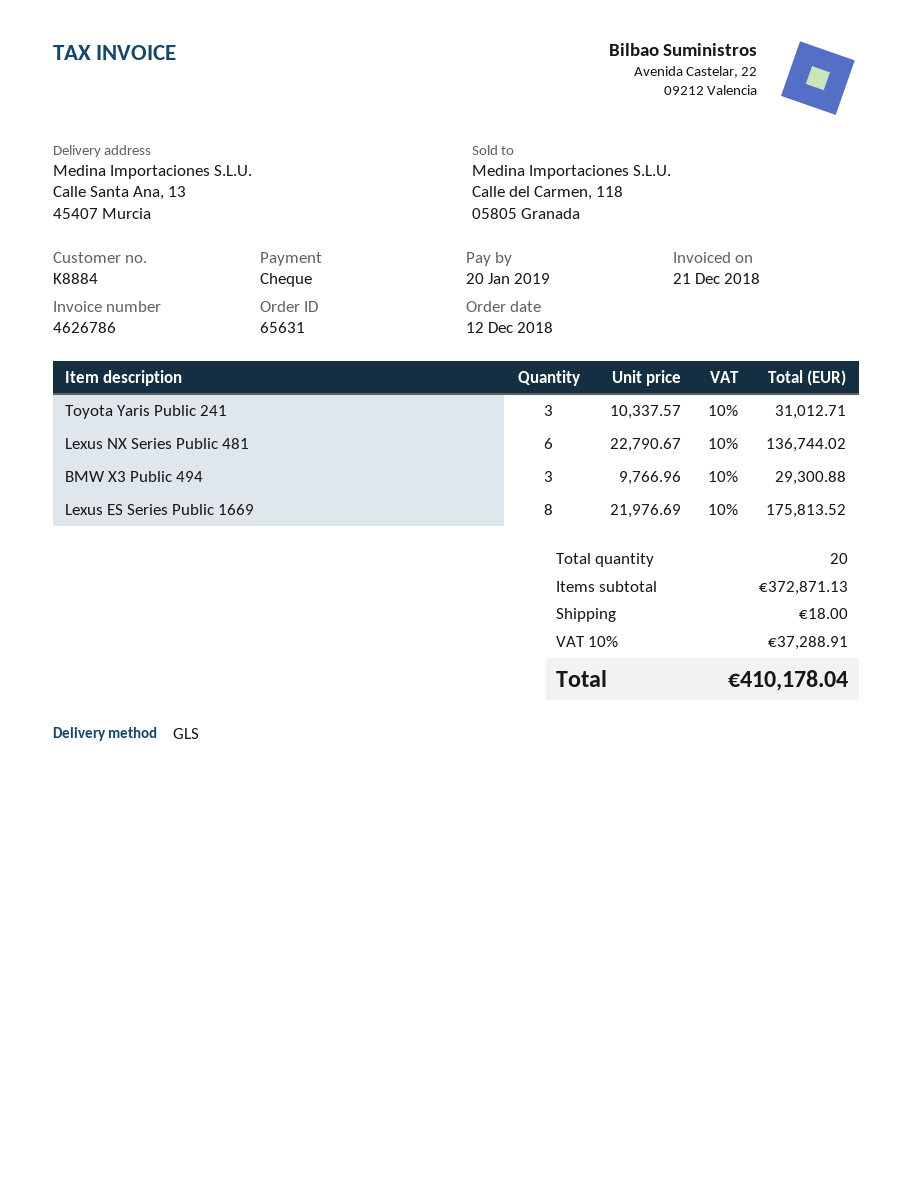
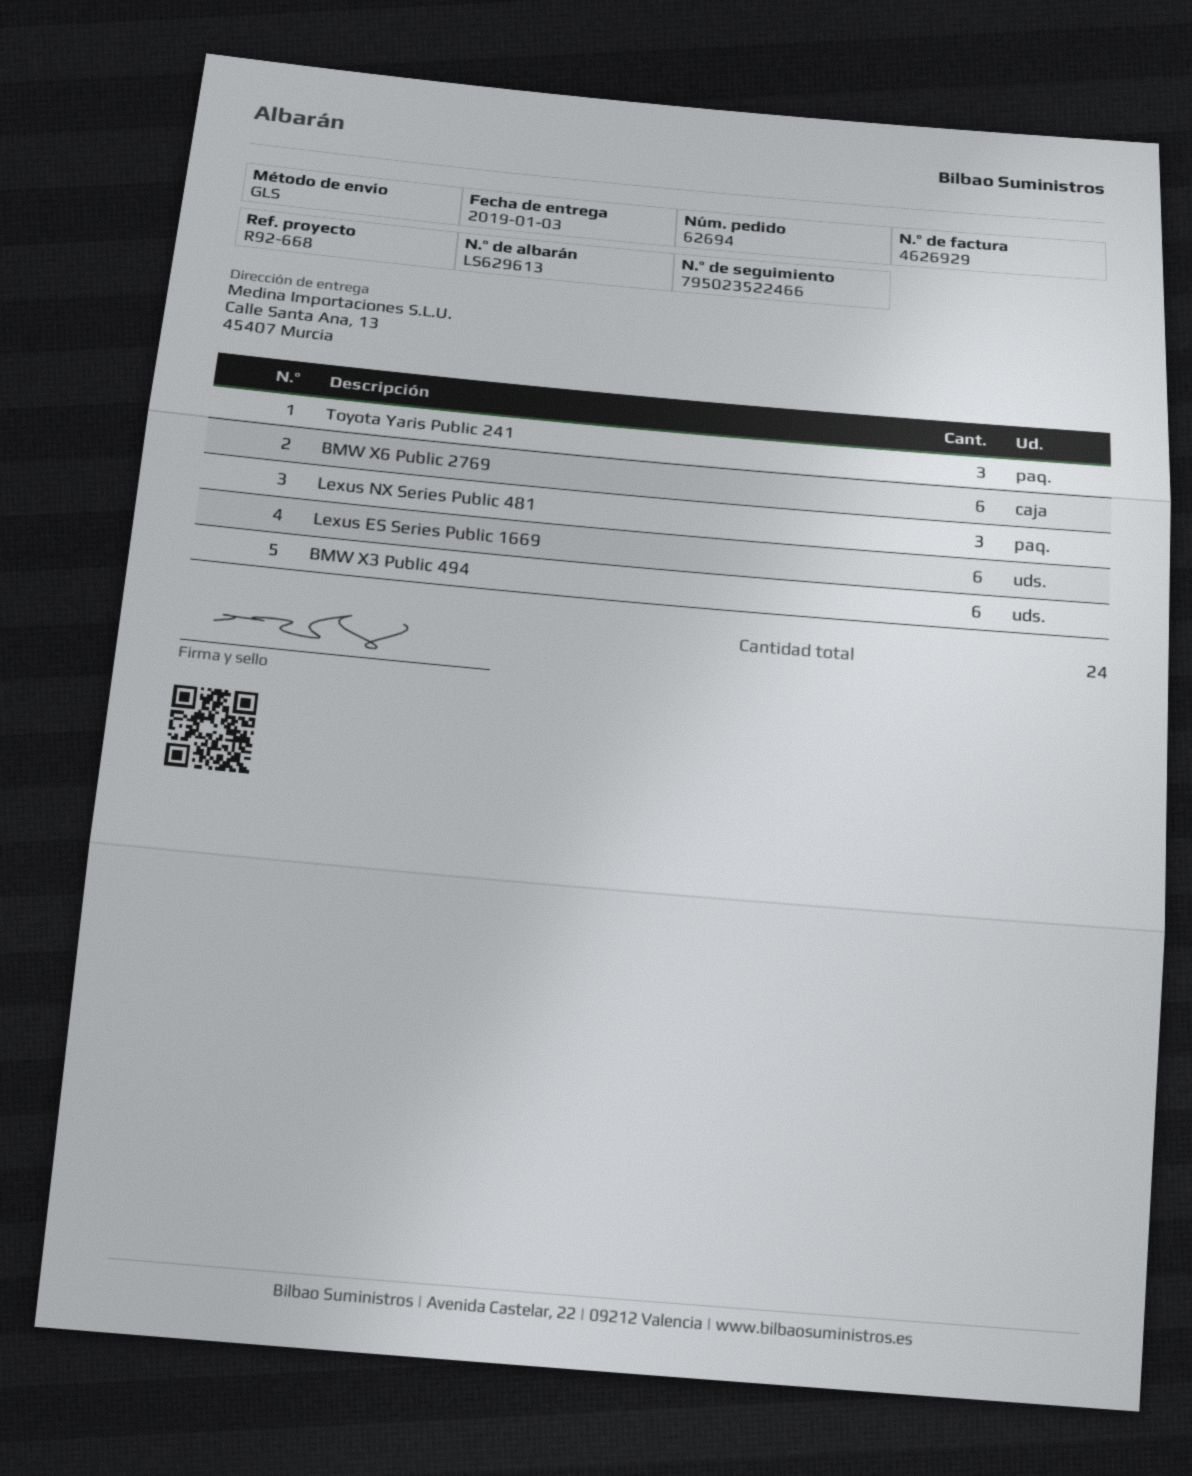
order number: 65631 -> 62694
invoice number: 4626786 -> 4626929
Lexus NX Series Public 481: 6 -> 3
BMW X3 Public 494: 3 -> 6
Lexus ES Series Public 1669: 8 -> 6
BMW X6 Public 2769: none -> 6
total quantity: 20 -> 24

